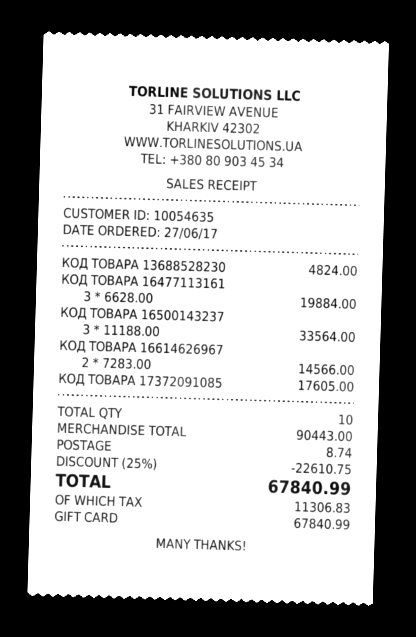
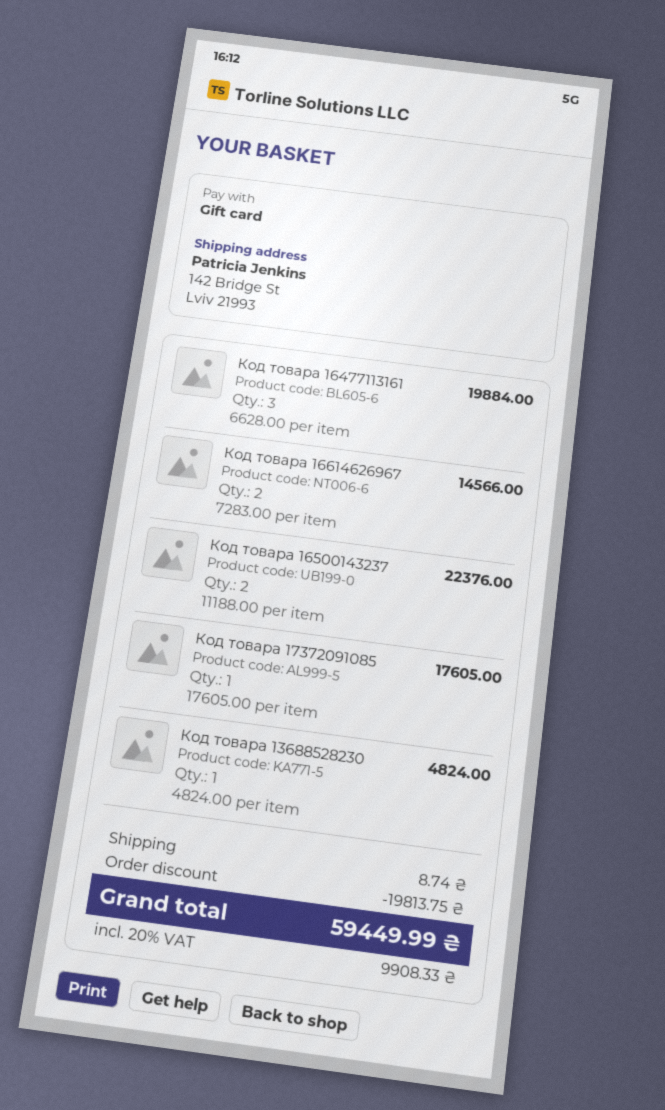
КОД ТОВАРА 16500143237: 3 x 11188.00 = 33564.00 -> 2 x 11188.00 = 22376.00
discount: 22610.75 -> 19813.75
tax: 11306.83 -> 9908.33
total: 67840.99 -> 59449.99

